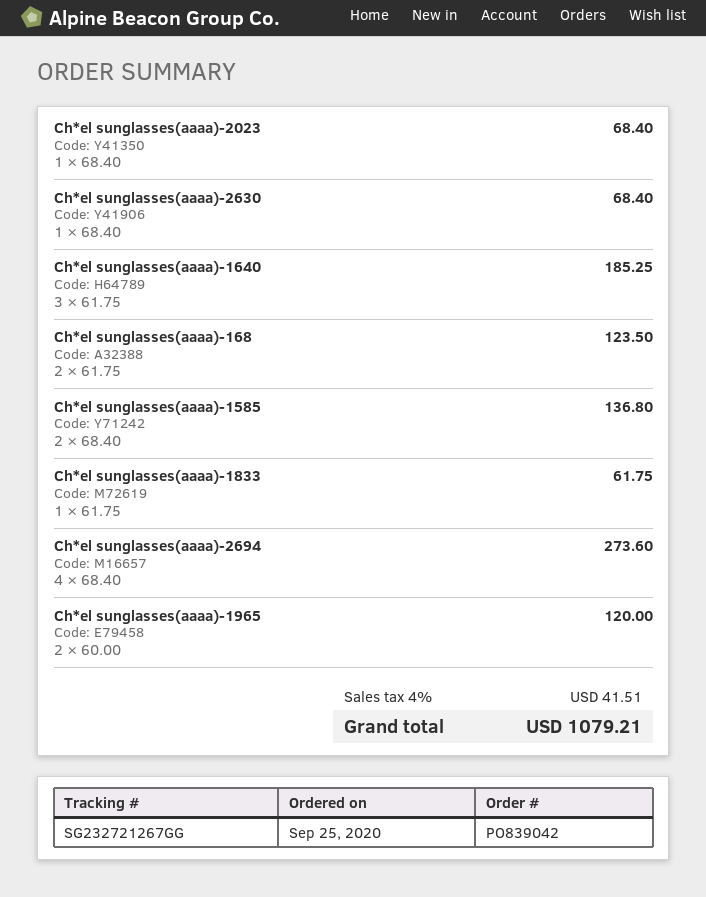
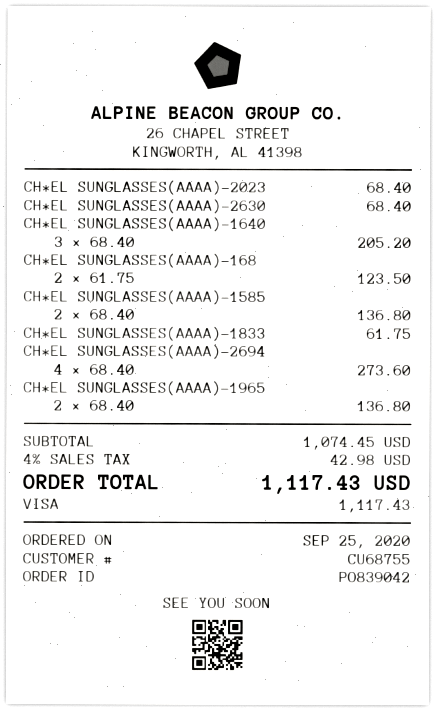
Ch*el sunglasses(aaaa)-1640: 3 x 61.75 = 185.25 -> 3 x 68.40 = 205.20
Ch*el sunglasses(aaaa)-1965: 2 x 60.00 = 120.00 -> 2 x 68.40 = 136.80
tax: 4% = 41.51 -> 4% = 42.98
total: 1079.21 -> 1117.43

